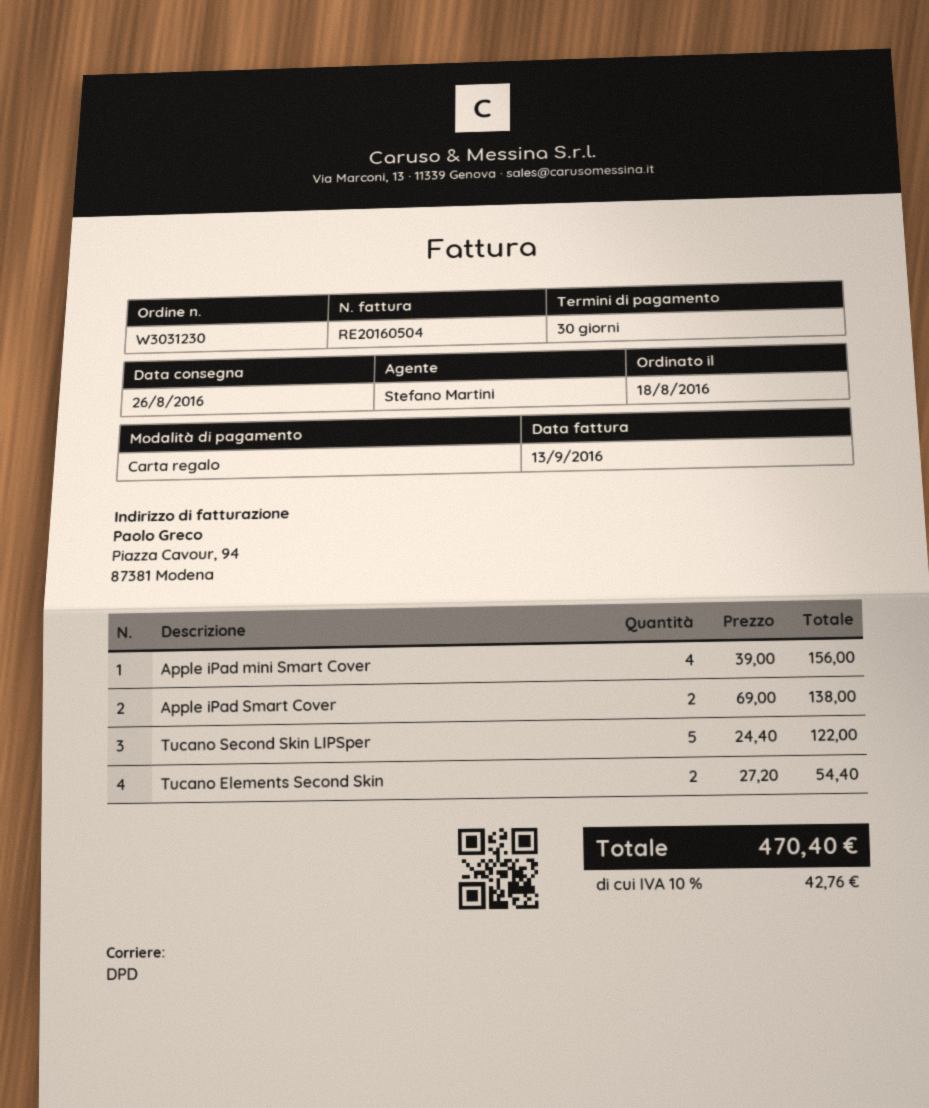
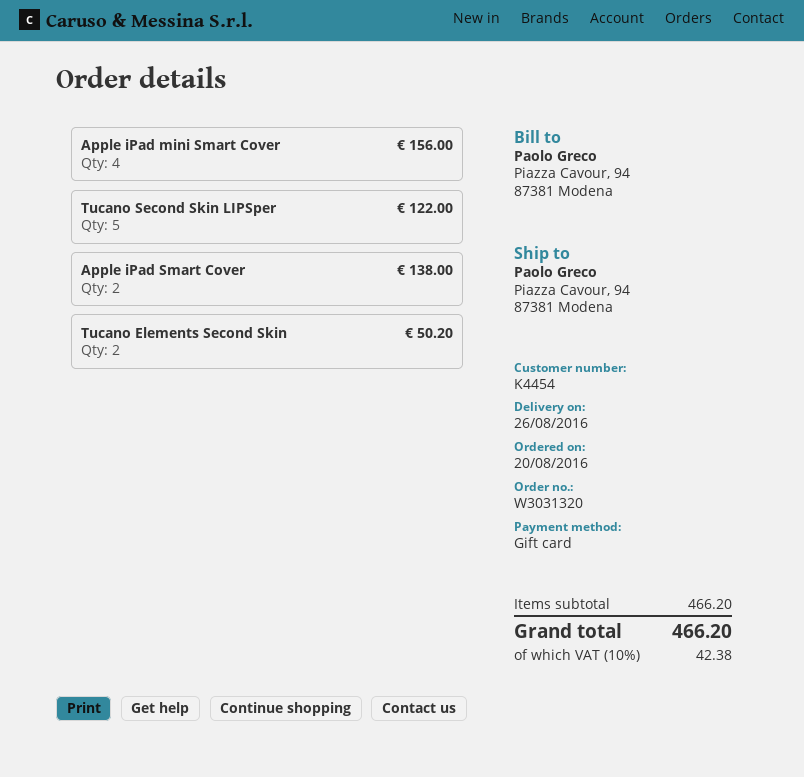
order number: W3031230 -> W3031320
order date: 2016-08-18 -> 2016-08-20
Tucano Elements Second Skin: 2 for 54.40 -> 2 for 50.20
tax: 10% = 42.76 -> 10% = 42.38
total: 470.40 -> 466.20

